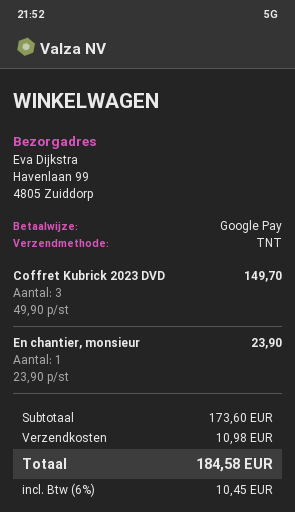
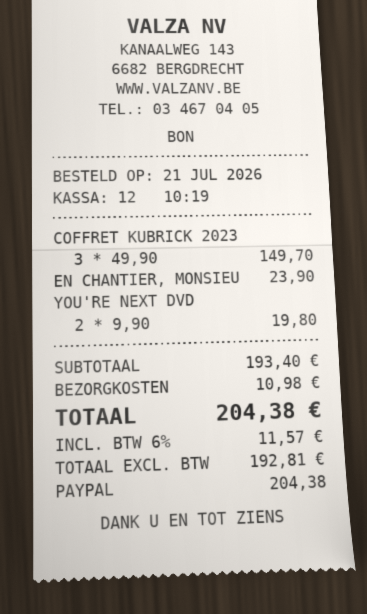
payment method: Google Pay -> PayPal
YOU'RE NEXT DVD: none -> 2 x 9.90 = 19.80
subtotal: 173.60 -> 193.40
tax: 6% = 10.45 -> 6% = 11.57
total: 184.58 -> 204.38

